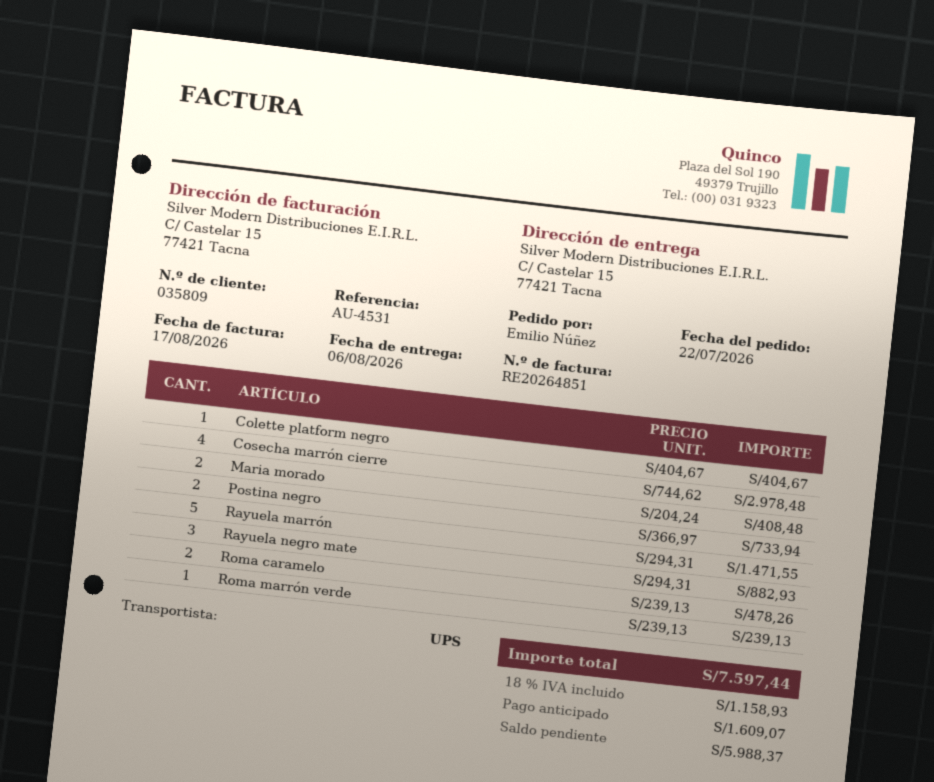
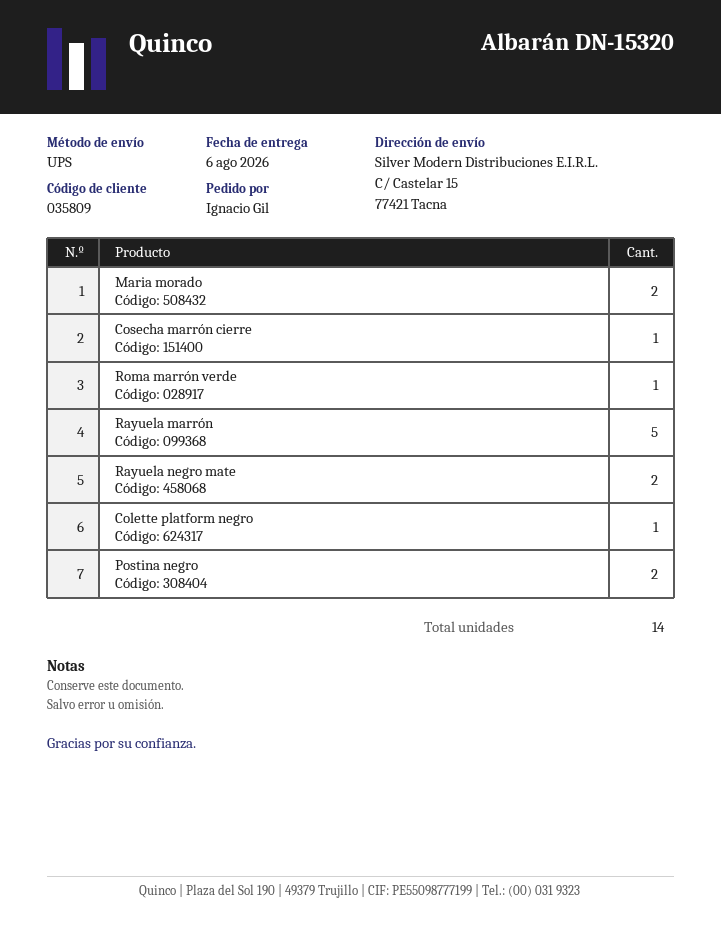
ordered by: Emilio Núñez -> Ignacio Gil
Cosecha marrón cierre: 4 -> 1
Rayuela negro mate: 3 -> 2
Roma caramelo: 2 -> none

